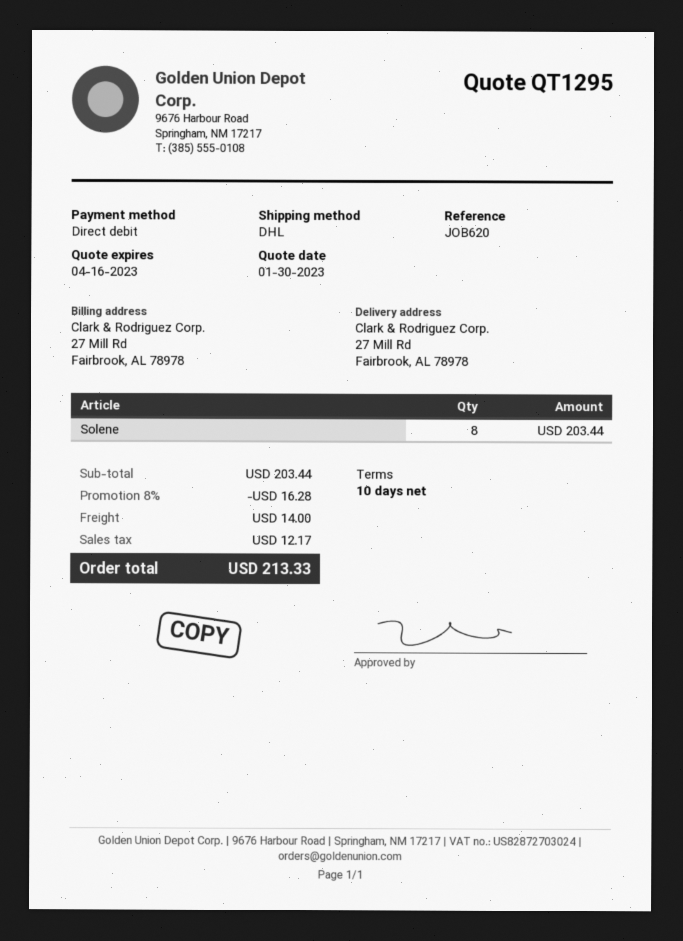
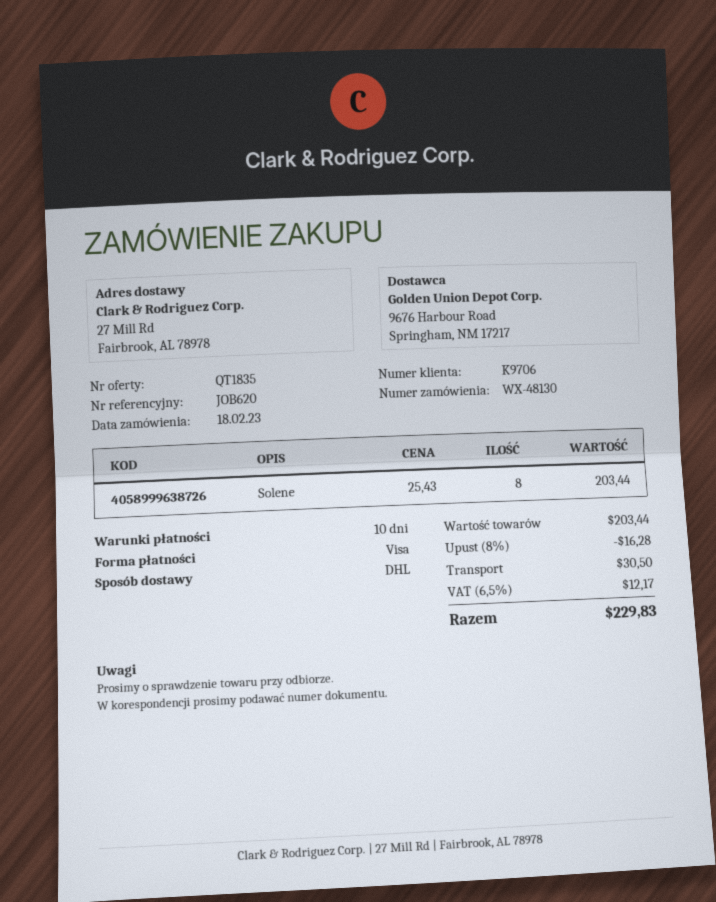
quote number: QT1295 -> QT1835
payment method: direct debit -> Visa
shipping: 14.00 -> 30.50
total: 213.33 -> 229.83

